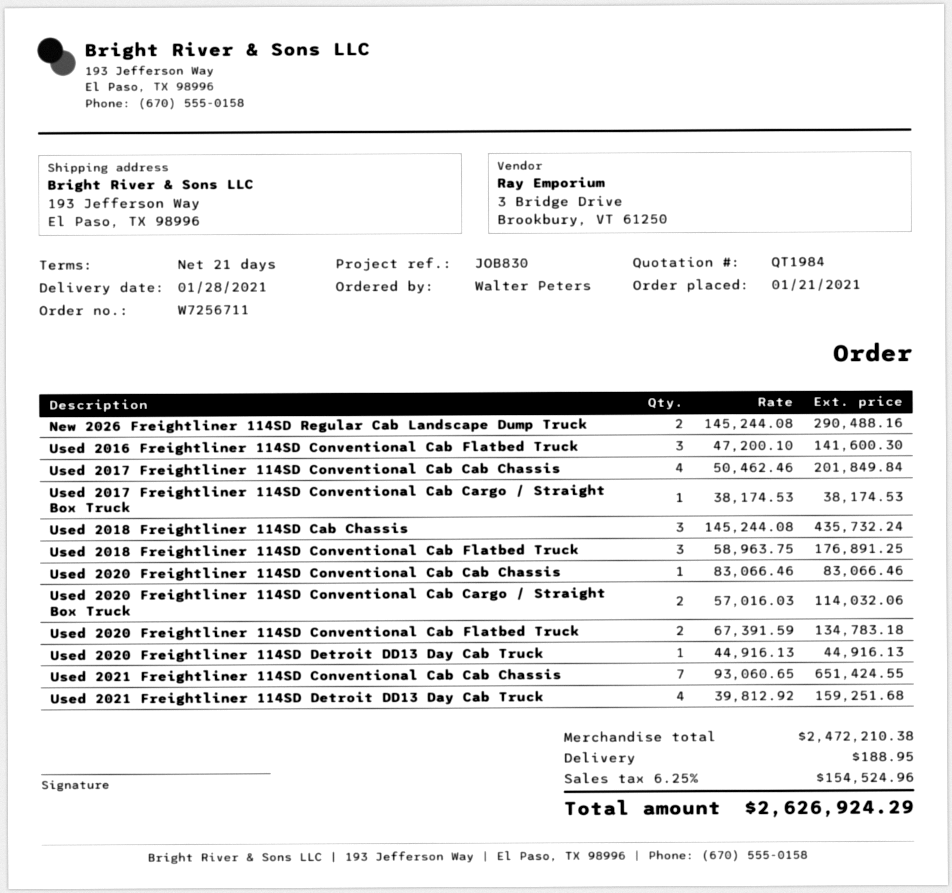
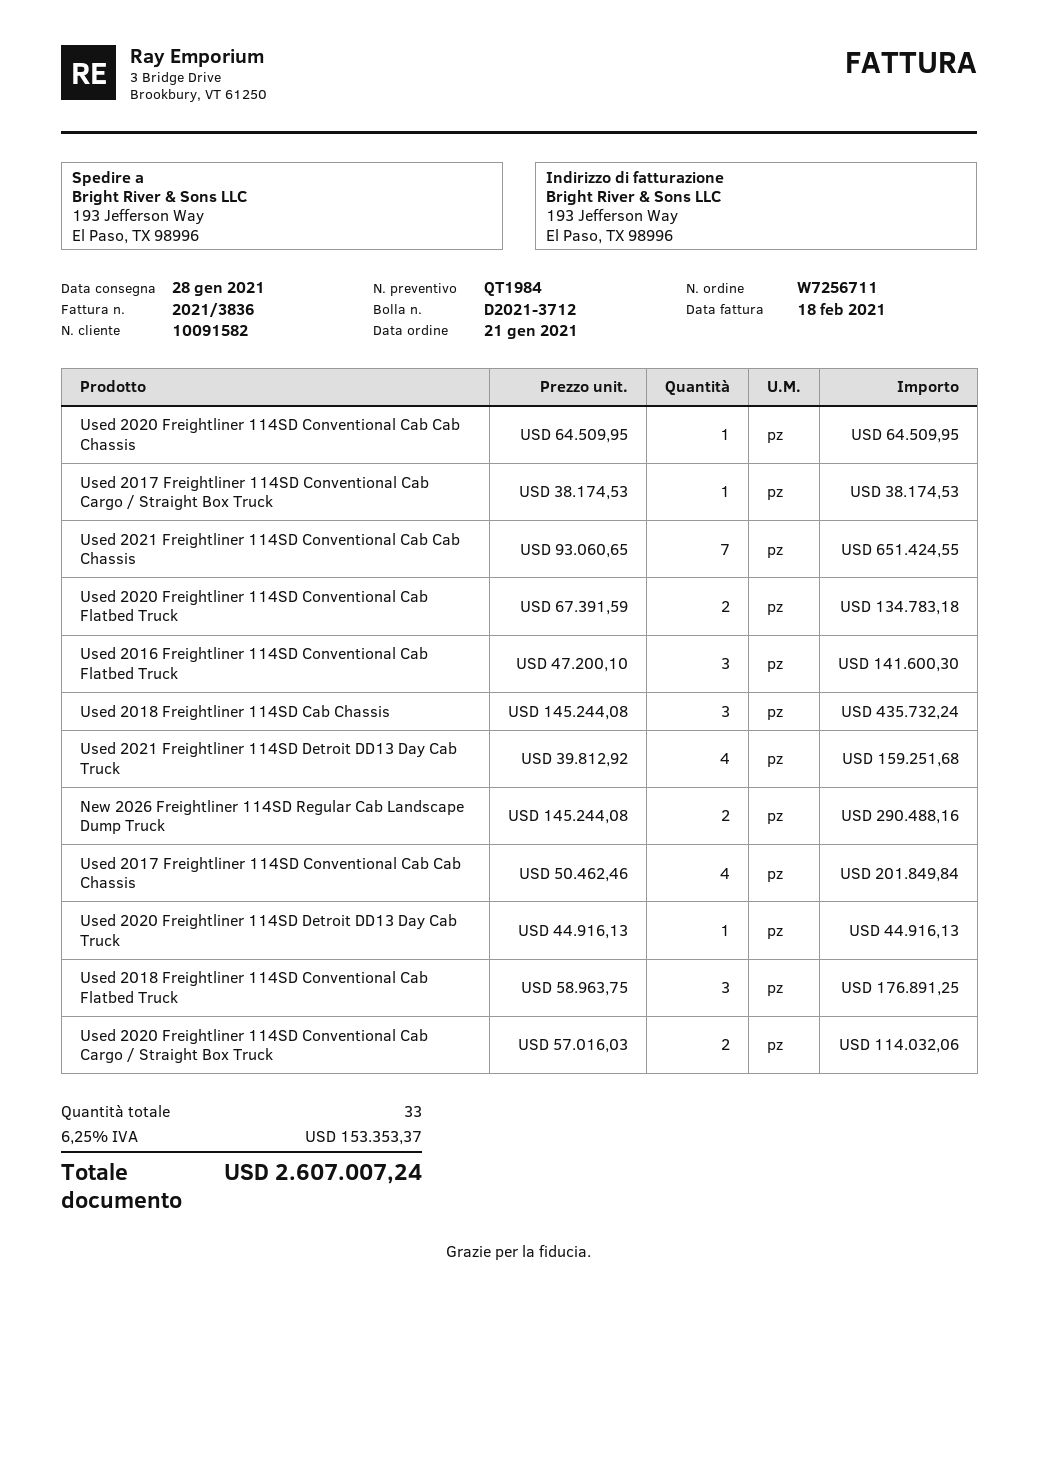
Used 2020 Freightliner 114SD Conventional Cab Cab Chassis: 1 x 83066.46 = 83066.46 -> 1 x 64509.95 = 64509.95
shipping: 188.95 -> none
tax: 6.25% = 154524.96 -> 6.25% = 153353.37
total: 2626924.29 -> 2607007.24

